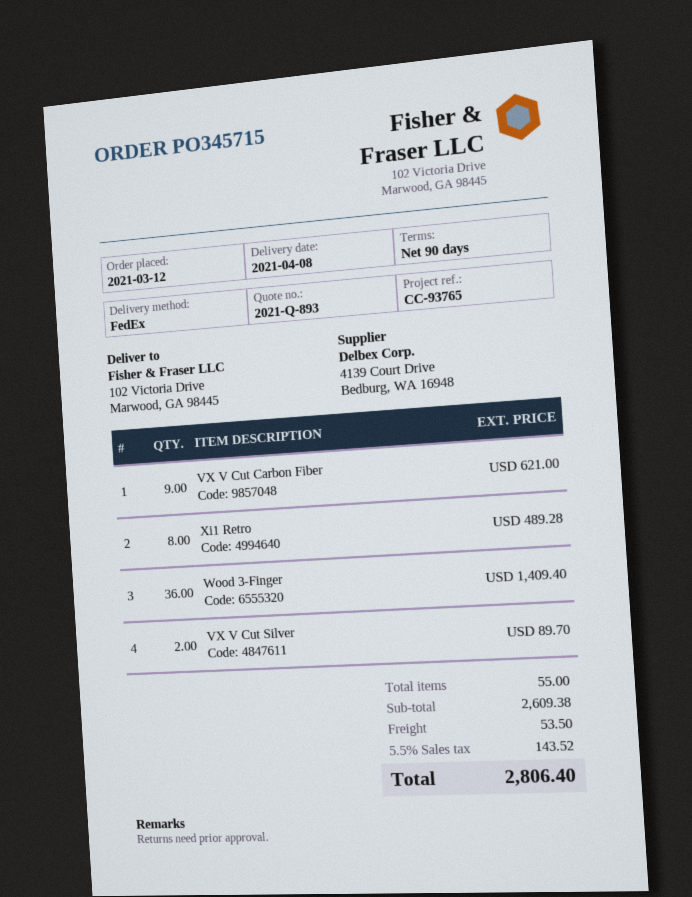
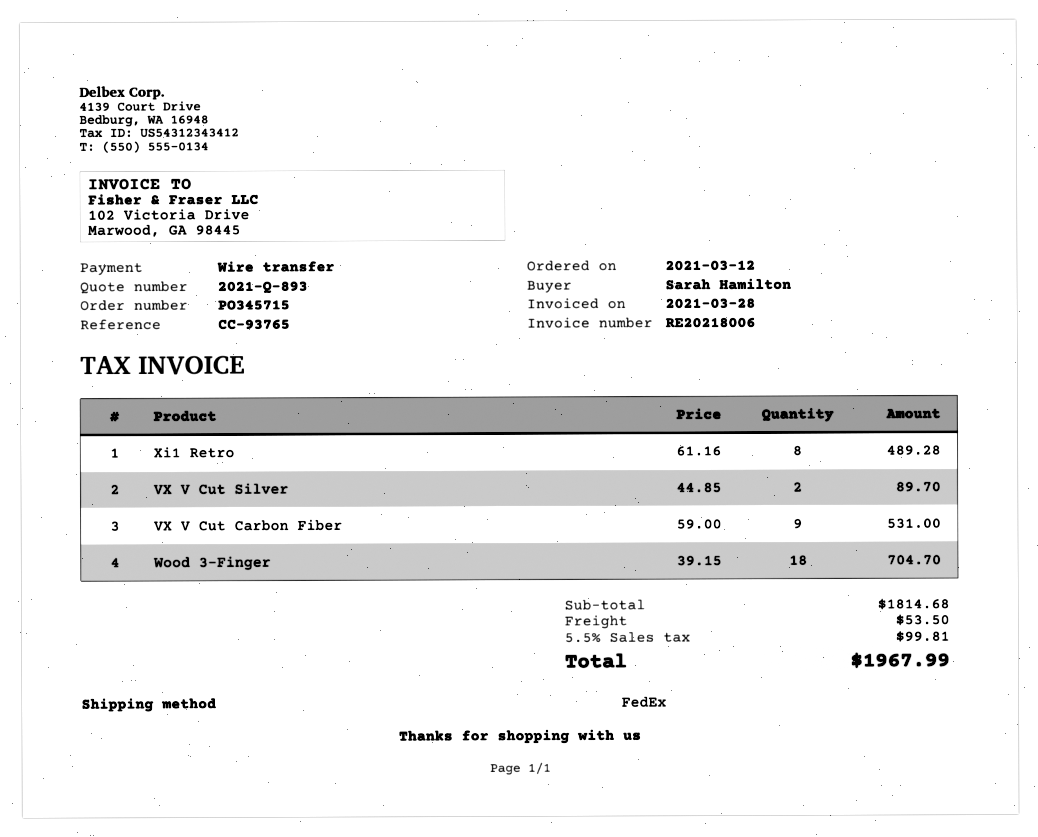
VX V Cut Carbon Fiber: 9 for 621.00 -> 9 for 531.00
Wood 3-Finger: 36 for 1409.40 -> 18 for 704.70
subtotal: 2609.38 -> 1814.68
tax: 5.5% = 143.52 -> 5.5% = 99.81
total: 2806.40 -> 1967.99

